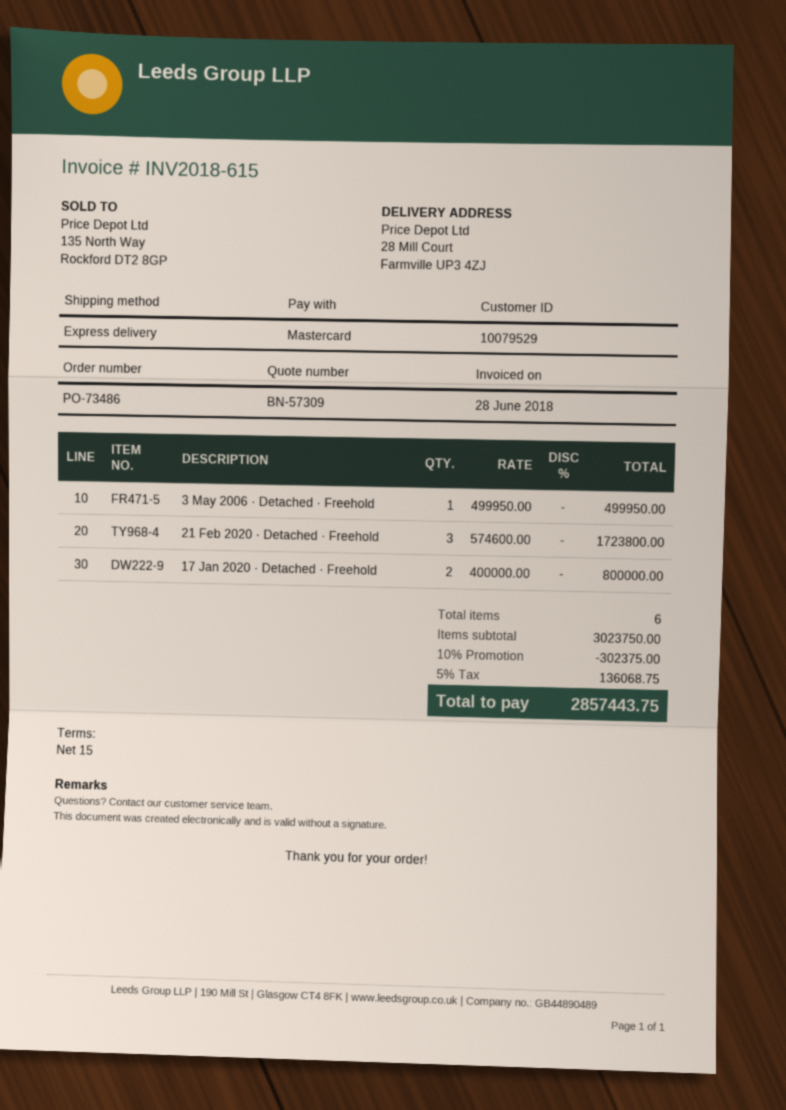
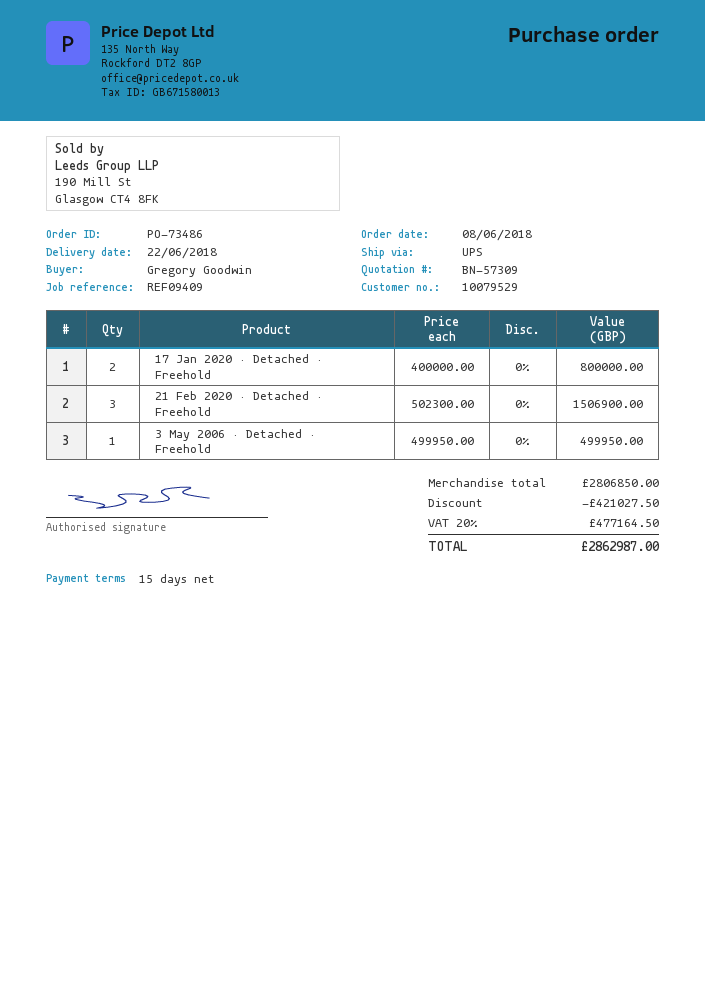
shipping method: express -> UPS
21 Feb 2020 · Detached · Freehold: 3 x 574600.00 = 1723800.00 -> 3 x 502300.00 = 1506900.00
subtotal: 3023750.00 -> 2806850.00
discount: 302375.00 -> 421027.50
tax: 5% = 136068.75 -> 20% = 477164.50
total: 2857443.75 -> 2862987.00

